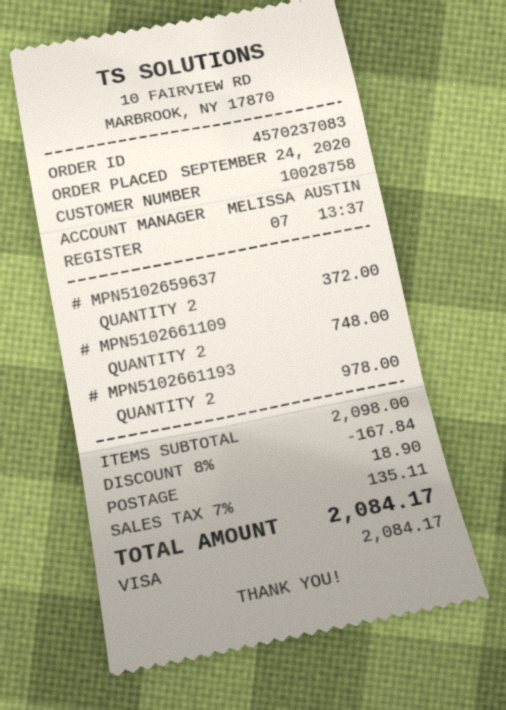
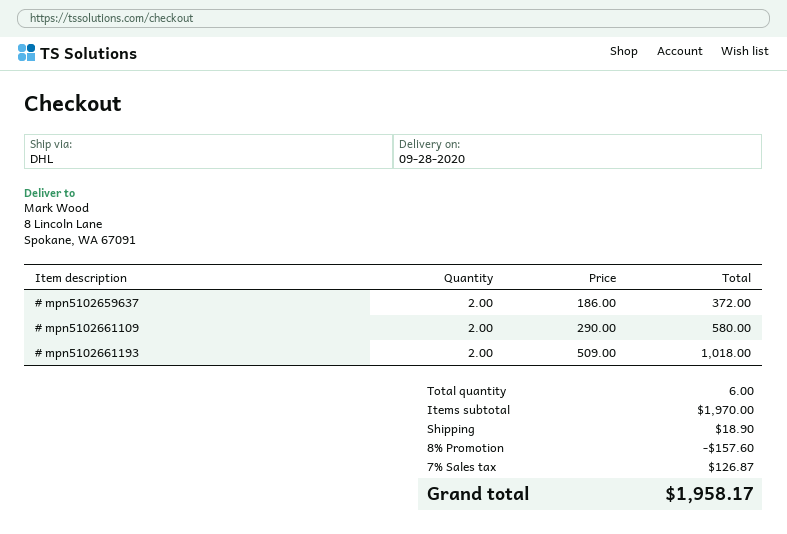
# MPN5102661109: 2 for 748.00 -> 2 for 580.00
# MPN5102661193: 2 for 978.00 -> 2 for 1018.00
subtotal: 2098.00 -> 1970.00
discount: 8% = 167.84 -> 8% = 157.60
tax: 7% = 135.11 -> 7% = 126.87
total: 2084.17 -> 1958.17

